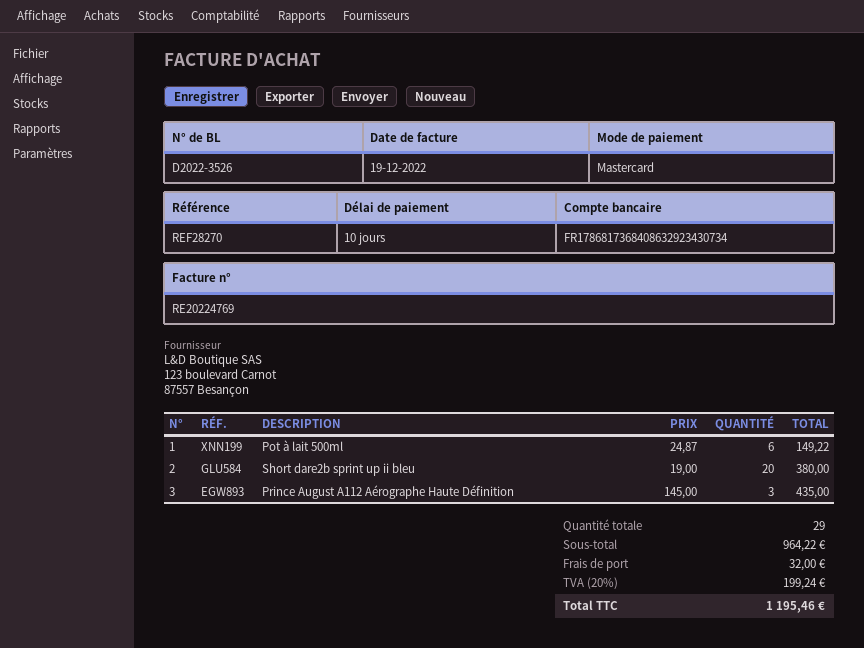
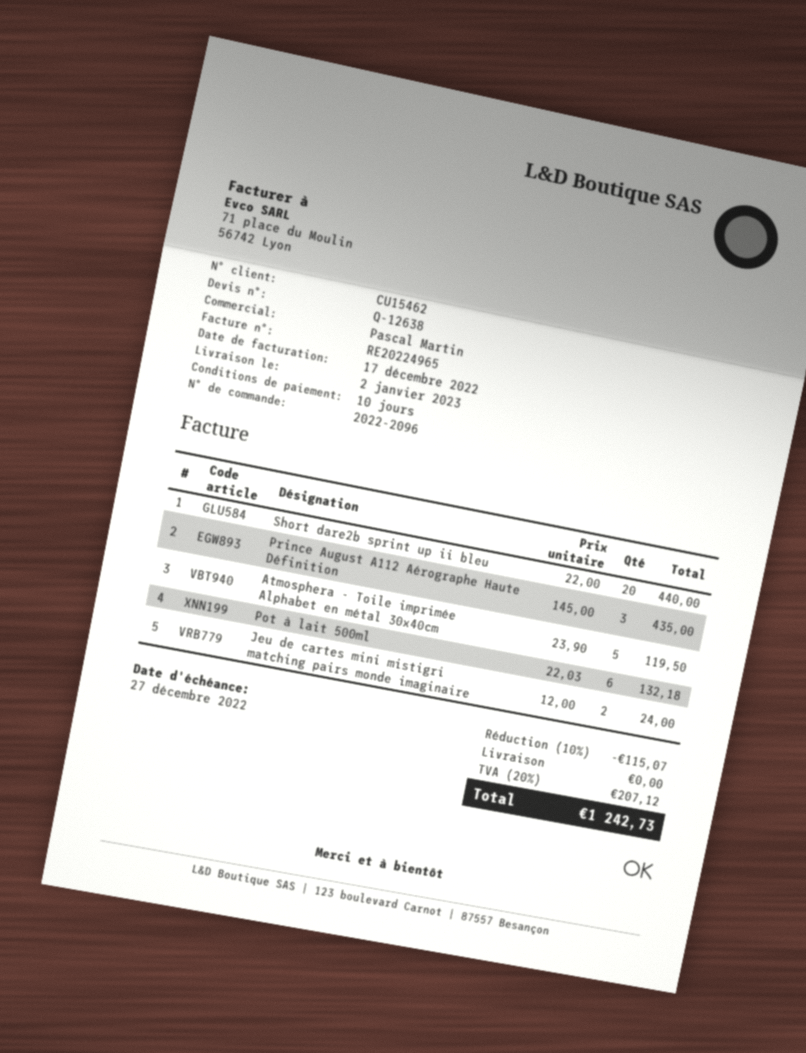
invoice number: RE20224769 -> RE20224965
invoice date: 2022-12-19 -> 2022-12-17
Pot à lait 500ml: 6 x 24.87 = 149.22 -> 6 x 22.03 = 132.18
Short dare2b sprint up ii bleu: 20 x 19.00 = 380.00 -> 20 x 22.00 = 440.00
Atmosphera - Toile imprimée Alphabet en métal 30x40cm: none -> 5 x 23.90 = 119.50
Jeu de cartes mini mistigri matching pairs monde imaginaire: none -> 2 x 12.00 = 24.00
discount: none -> 10% = 115.07
shipping: 32.00 -> 0.00
tax: 20% = 199.24 -> 20% = 207.12
total: 1195.46 -> 1242.73

